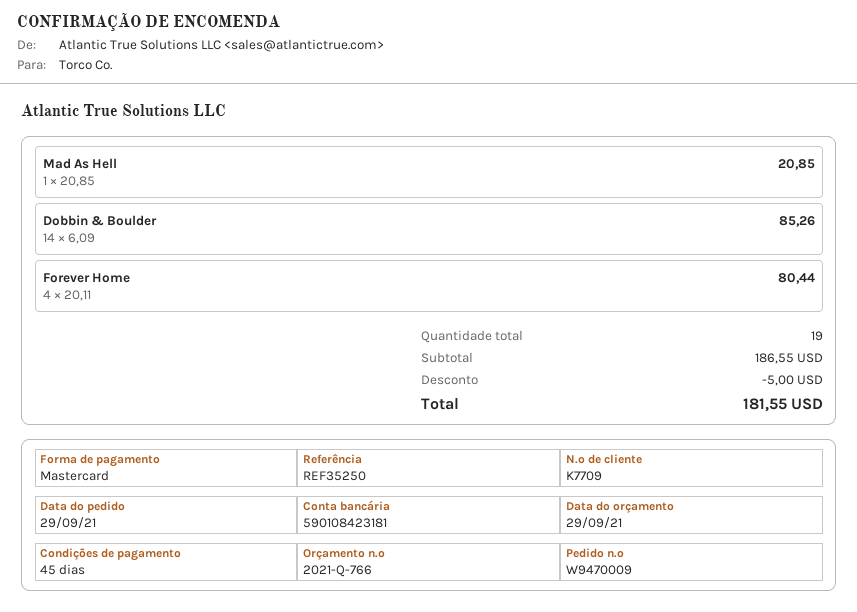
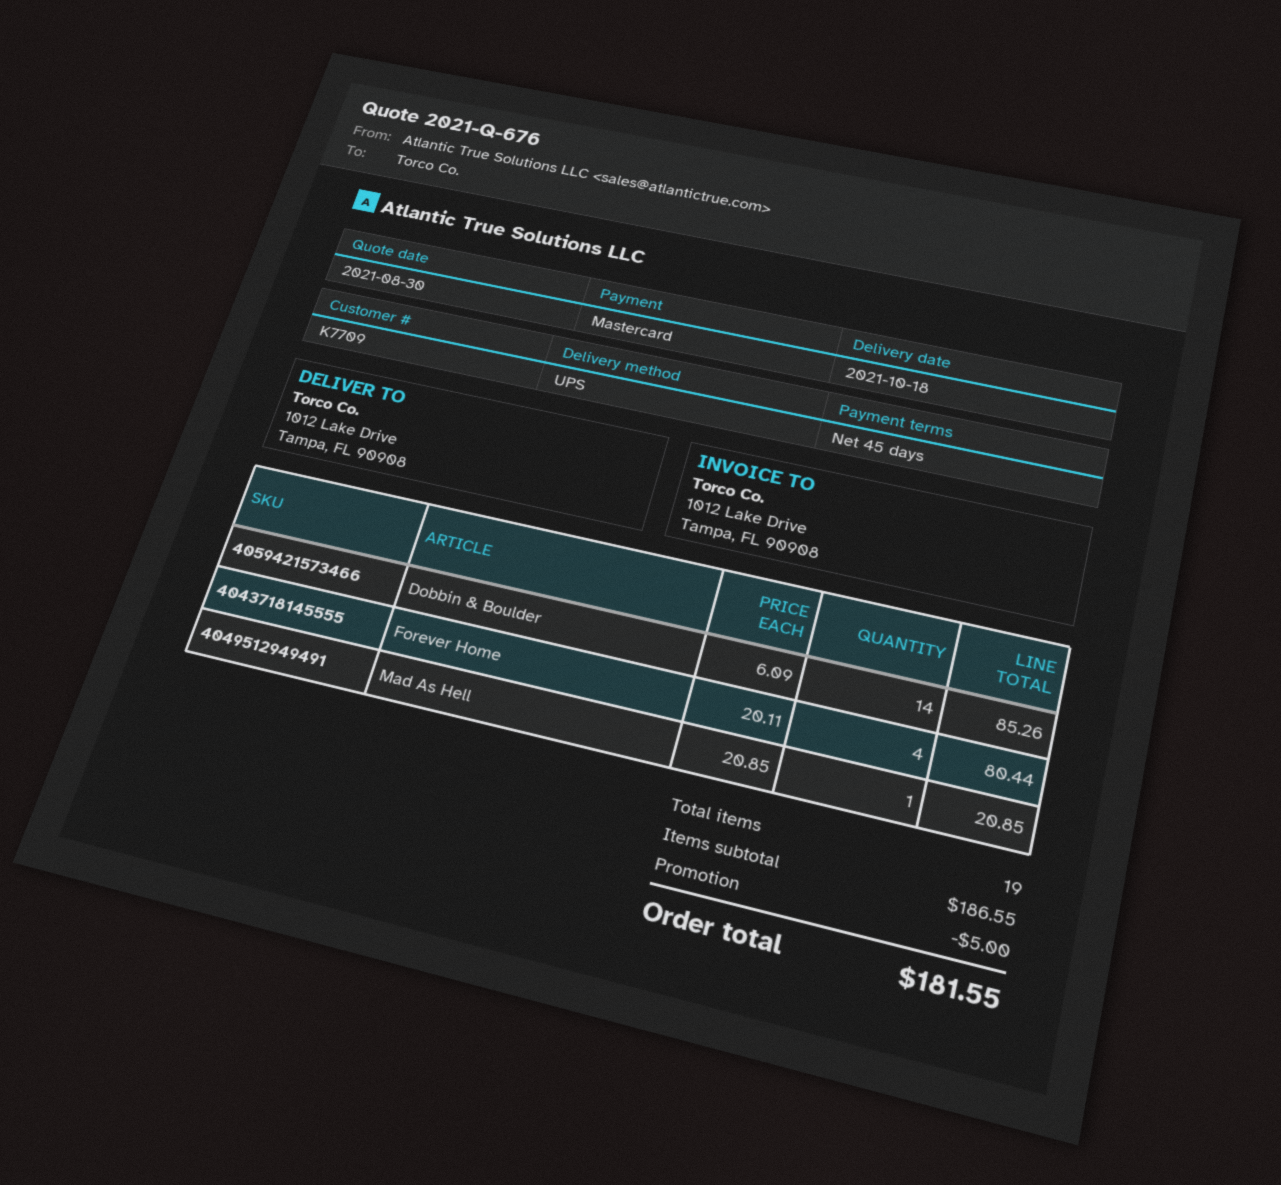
quote number: 2021-Q-766 -> 2021-Q-676
quote date: 2021-09-29 -> 2021-08-30

